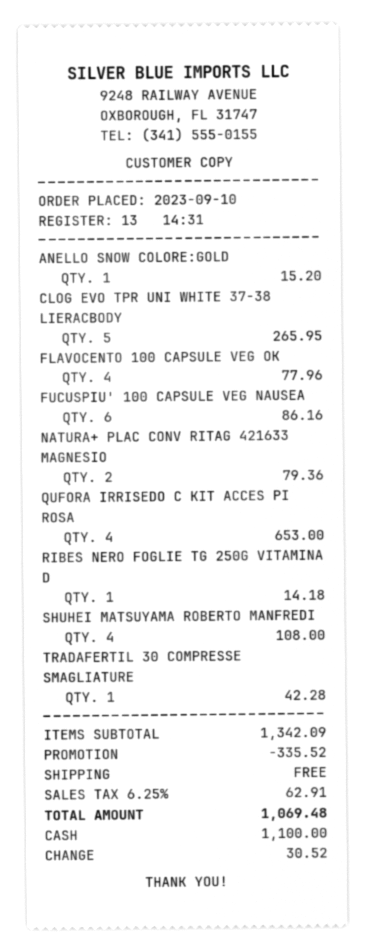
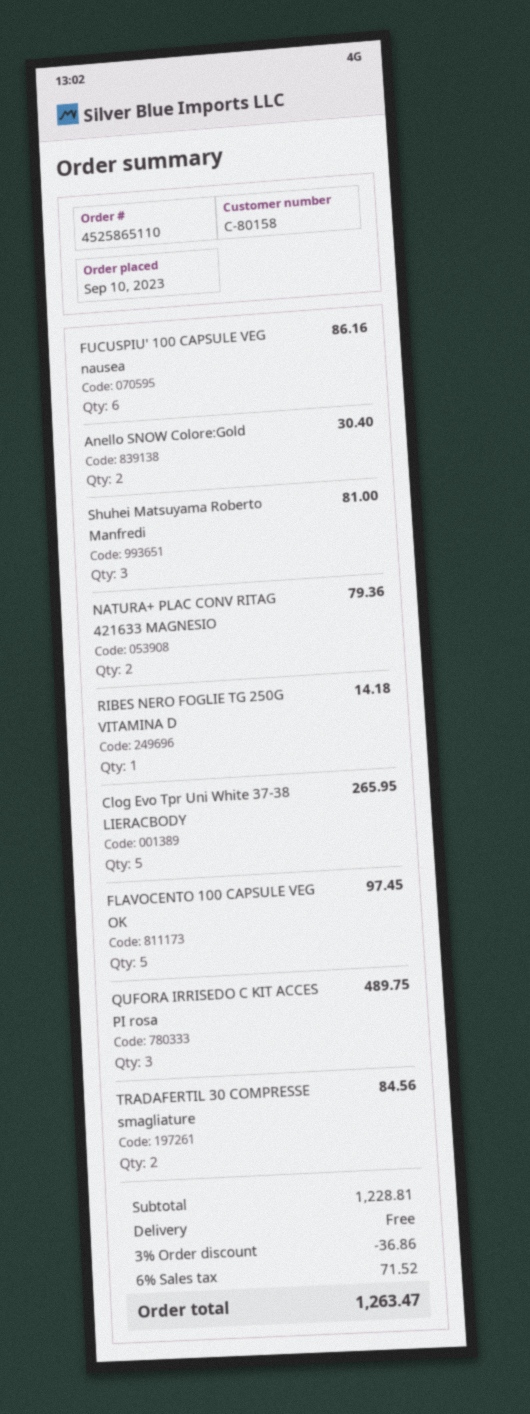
ANELLO SNOW COLORE:GOLD: 1 for 15.20 -> 2 for 30.40
FLAVOCENTO 100 CAPSULE VEG OK: 4 for 77.96 -> 5 for 97.45
QUFORA IRRISEDO C KIT ACCES PI ROSA: 4 for 653.00 -> 3 for 489.75
SHUHEI MATSUYAMA ROBERTO MANFREDI: 4 for 108.00 -> 3 for 81.00
TRADAFERTIL 30 COMPRESSE SMAGLIATURE: 1 for 42.28 -> 2 for 84.56
subtotal: 1342.09 -> 1228.81
discount: 335.52 -> 36.86
tax: 6.25% = 62.91 -> 6% = 71.52
total: 1069.48 -> 1263.47

